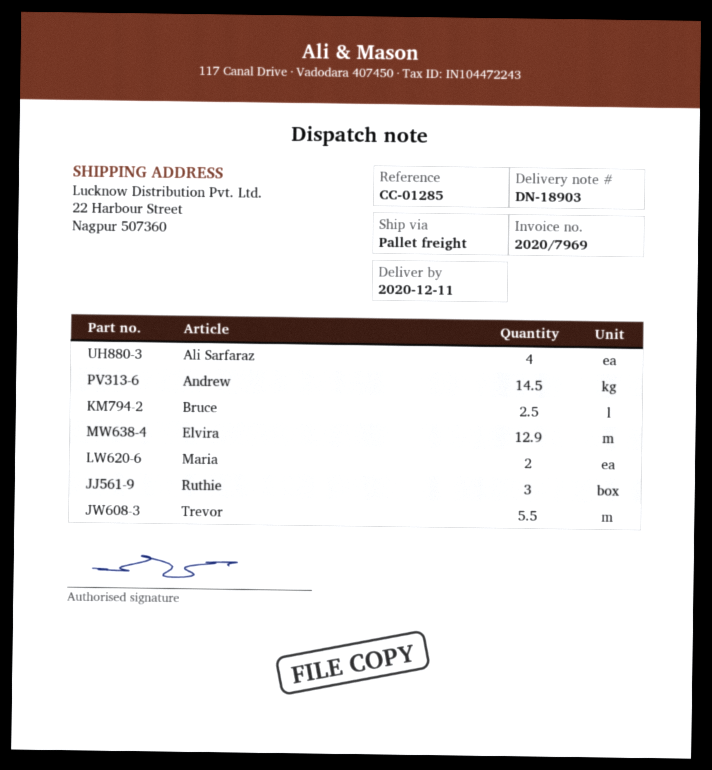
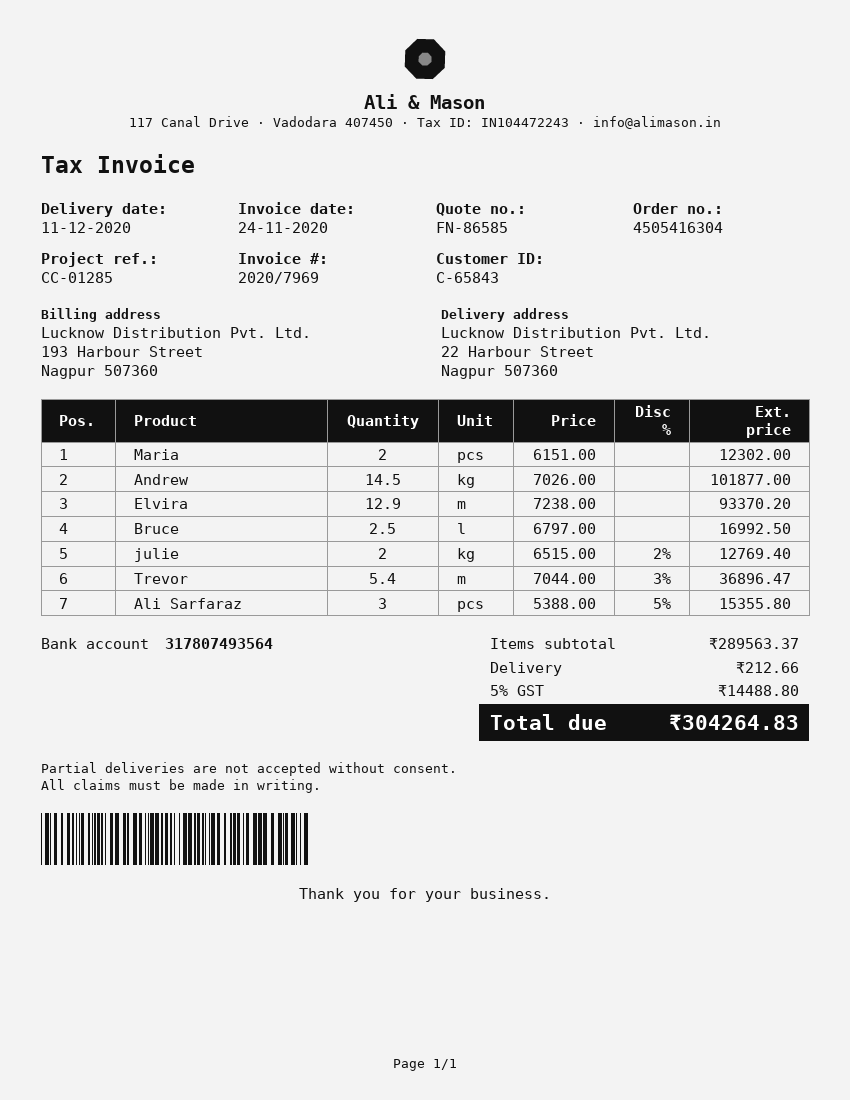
Ali Sarfaraz: 4 -> 3
Ruthie: 3 -> none
Trevor: 5.5 -> 5.4
julie: none -> 2

